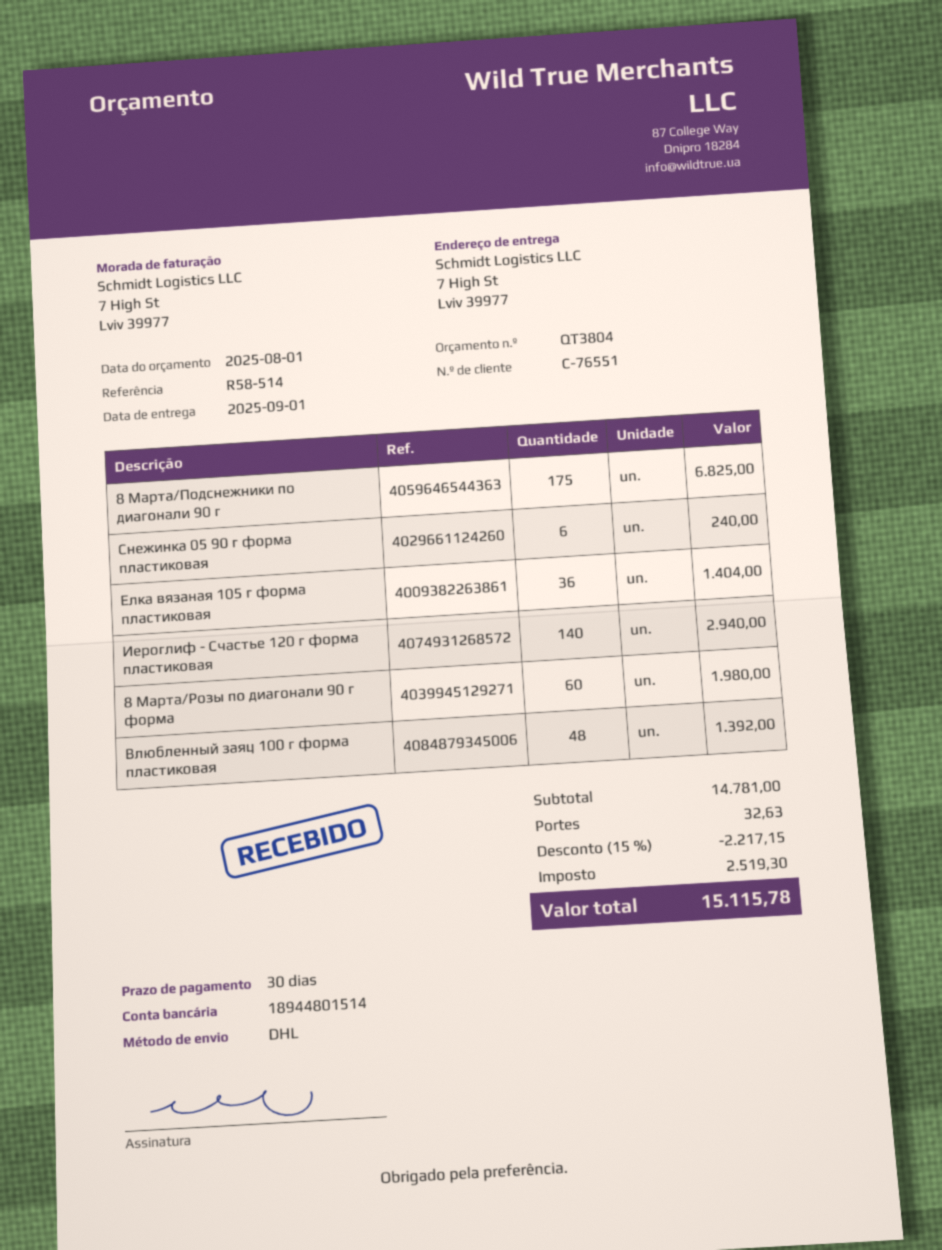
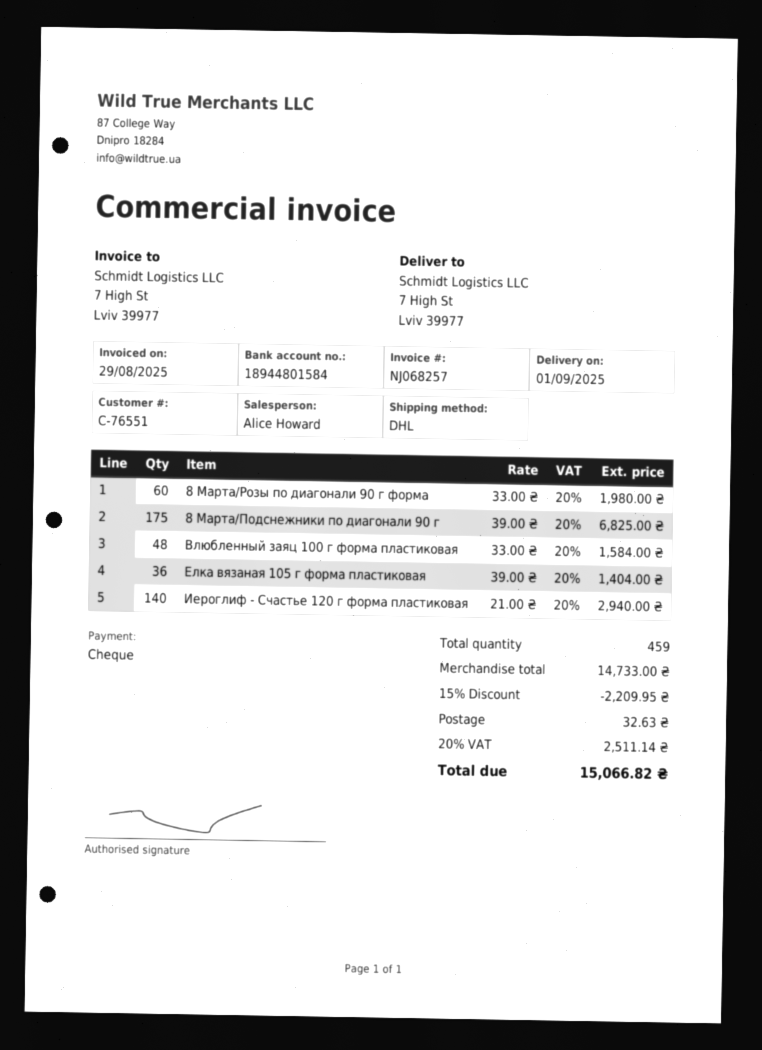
bank account: 18944801514 -> 18944801584
Снежинка 05 90 г форма пластиковая: 6 for 240.00 -> none
Влюбленный заяц 100 г форма пластиковая: 48 for 1392.00 -> 48 for 1584.00
subtotal: 14781.00 -> 14733.00
discount: 15% = 2217.15 -> 15% = 2209.95
tax: 2519.30 -> 2511.14
total: 15115.78 -> 15066.82

